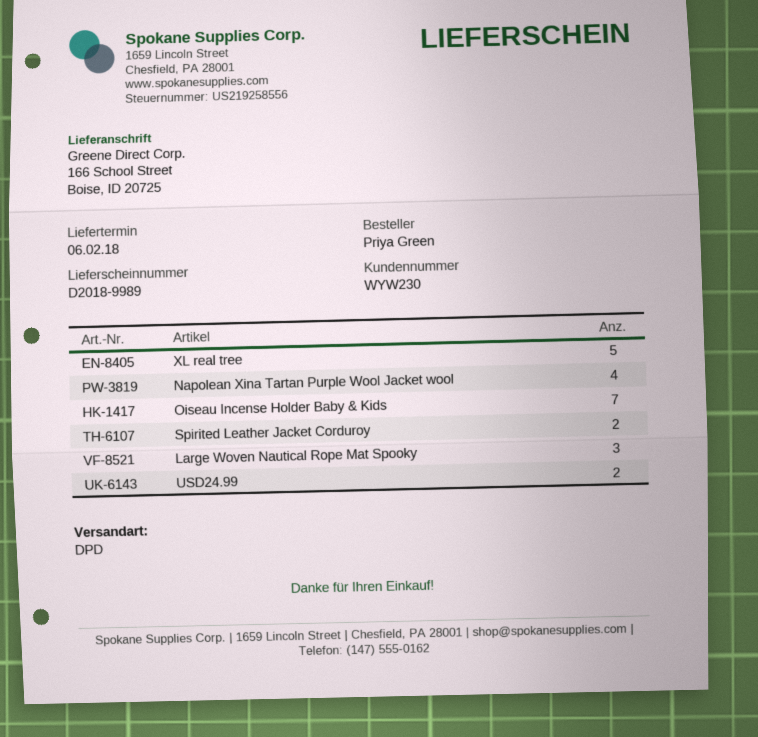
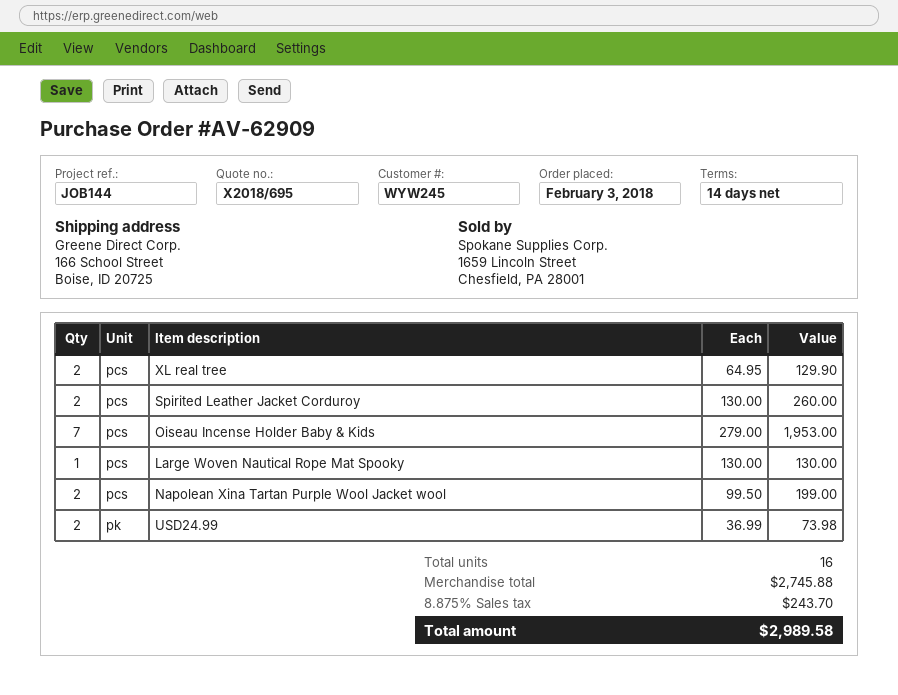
customer number: WYW230 -> WYW245
XL real tree: 5 -> 2
Napolean Xina Tartan Purple Wool Jacket wool: 4 -> 2
Large Woven Nautical Rope Mat Spooky: 3 -> 1

